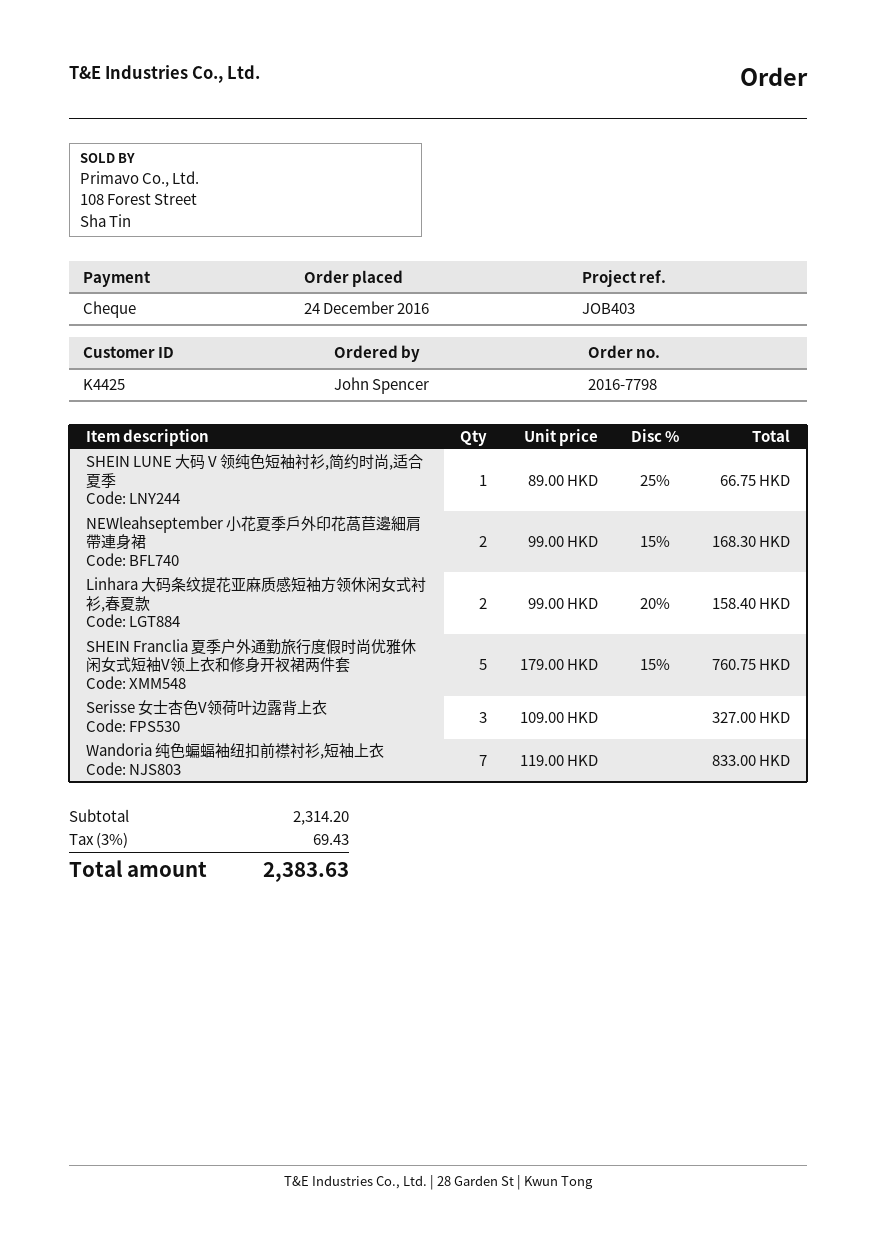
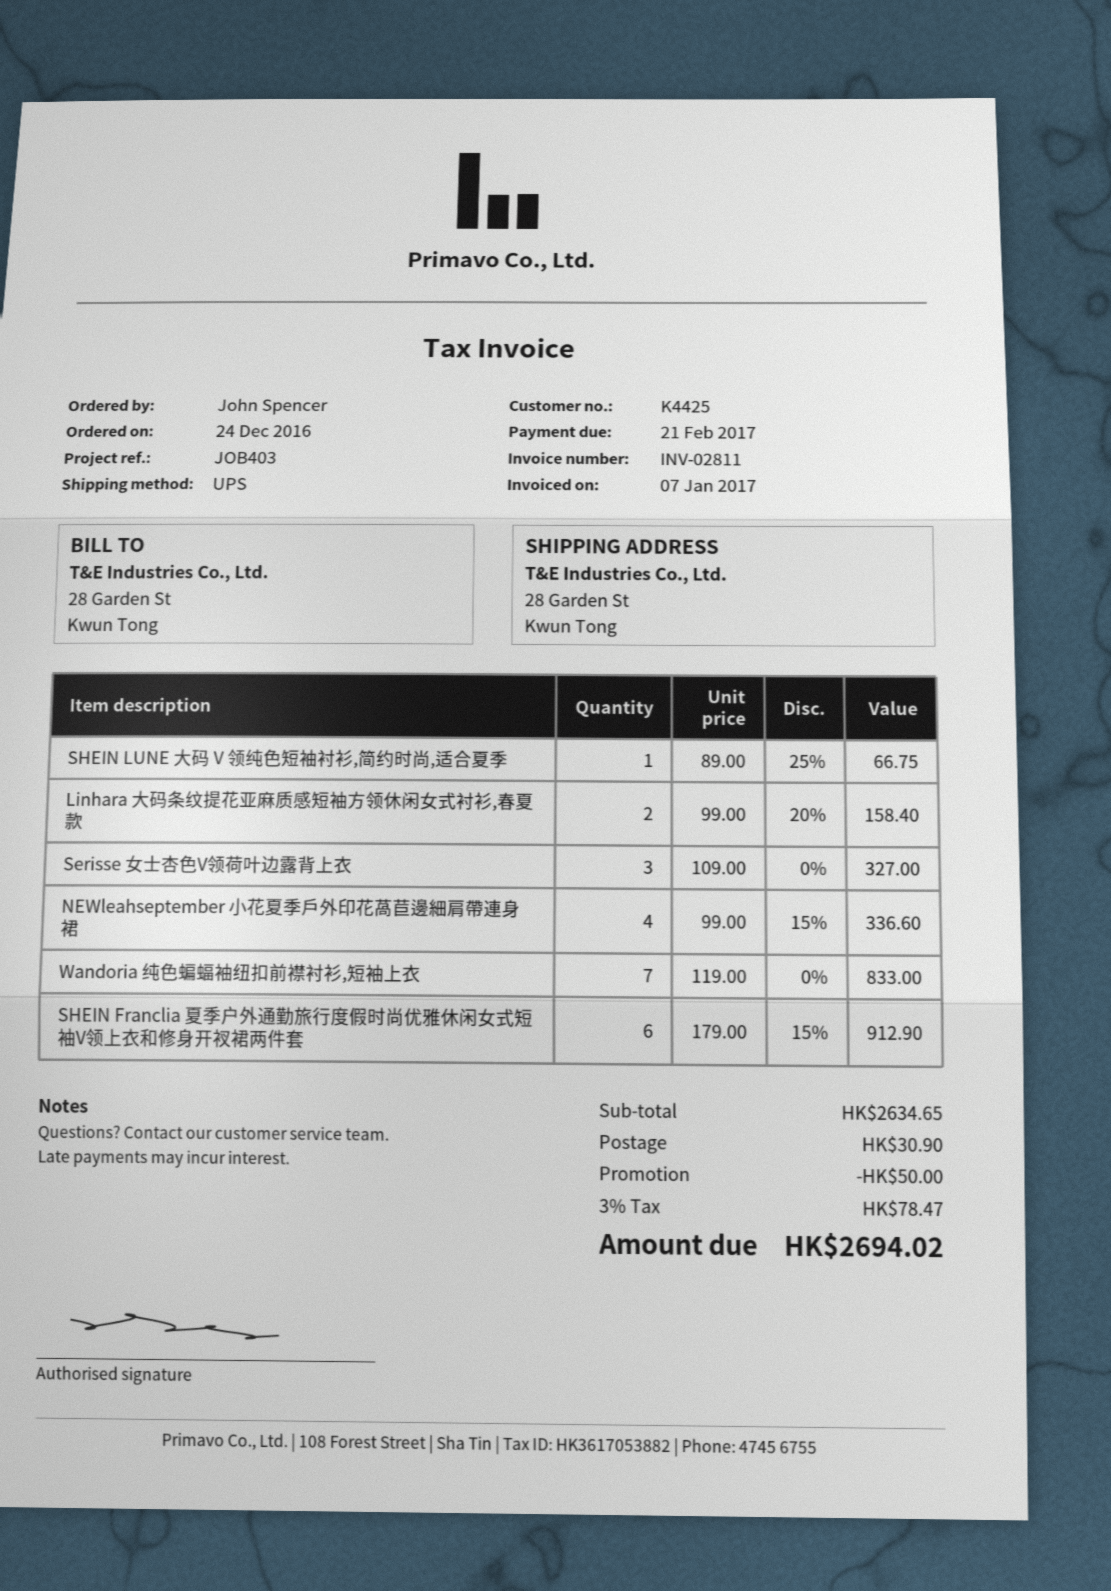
NEWleahseptember 小花夏季戶外印花萵苣邊細肩帶連身裙: 2 x 99.00 - 15% = 168.30 -> 4 x 99.00 - 15% = 336.60
SHEIN Franclia 夏季户外通勤旅行度假时尚优雅休闲女式短袖V领上衣和修身开衩裙两件套: 5 x 179.00 - 15% = 760.75 -> 6 x 179.00 - 15% = 912.90
subtotal: 2314.20 -> 2634.65
discount: none -> 50.00
shipping: none -> 30.90
tax: 3% = 69.43 -> 3% = 78.47
total: 2383.63 -> 2694.02

